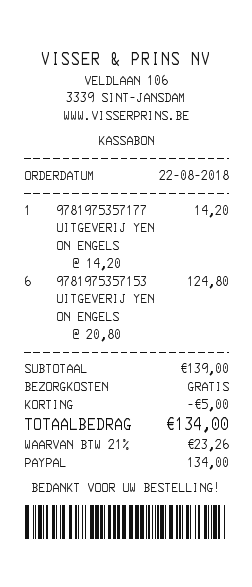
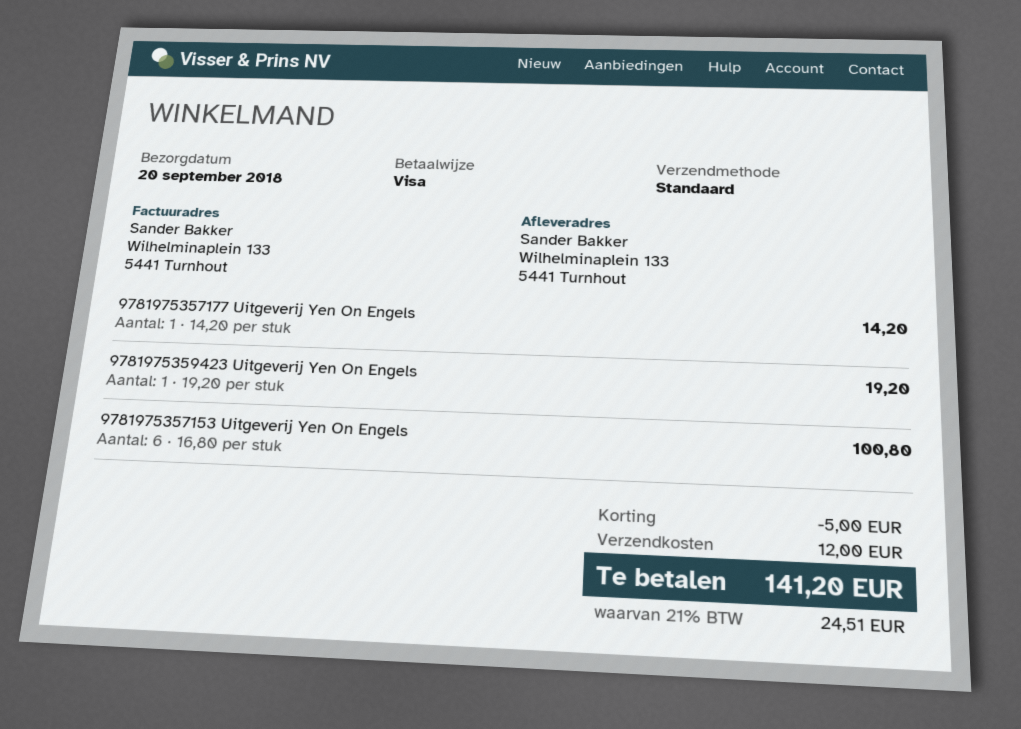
payment method: PayPal -> Visa
9781975357153 UITGEVERIJ YEN ON ENGELS: 6 x 20.80 = 124.80 -> 6 x 16.80 = 100.80
9781975359423 Uitgeverij Yen On Engels: none -> 1 x 19.20 = 19.20
shipping: 0.00 -> 12.00
tax: 21% = 23.26 -> 21% = 24.51
total: 134.00 -> 141.20

